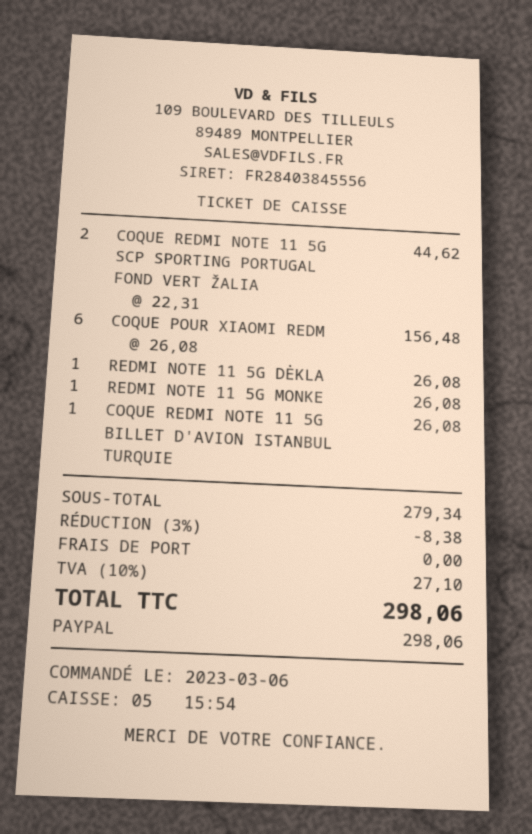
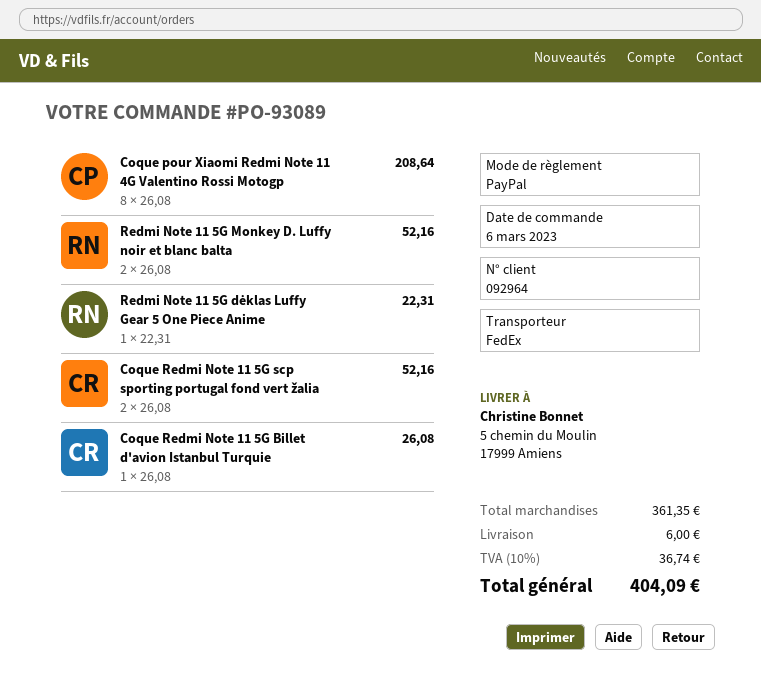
COQUE REDMI NOTE 11 5G SCP SPORTING PORTUGAL FOND VERT ŽALIA: 2 x 22.31 = 44.62 -> 2 x 26.08 = 52.16
COQUE POUR XIAOMI REDM: 6 x 26.08 = 156.48 -> 8 x 26.08 = 208.64
REDMI NOTE 11 5G DĖKLA: 1 x 26.08 = 26.08 -> 1 x 22.31 = 22.31
REDMI NOTE 11 5G MONKE: 1 x 26.08 = 26.08 -> 2 x 26.08 = 52.16
subtotal: 279.34 -> 361.35
discount: 3% = 8.38 -> none
shipping: 0.00 -> 6.00
tax: 10% = 27.10 -> 10% = 36.74
total: 298.06 -> 404.09

